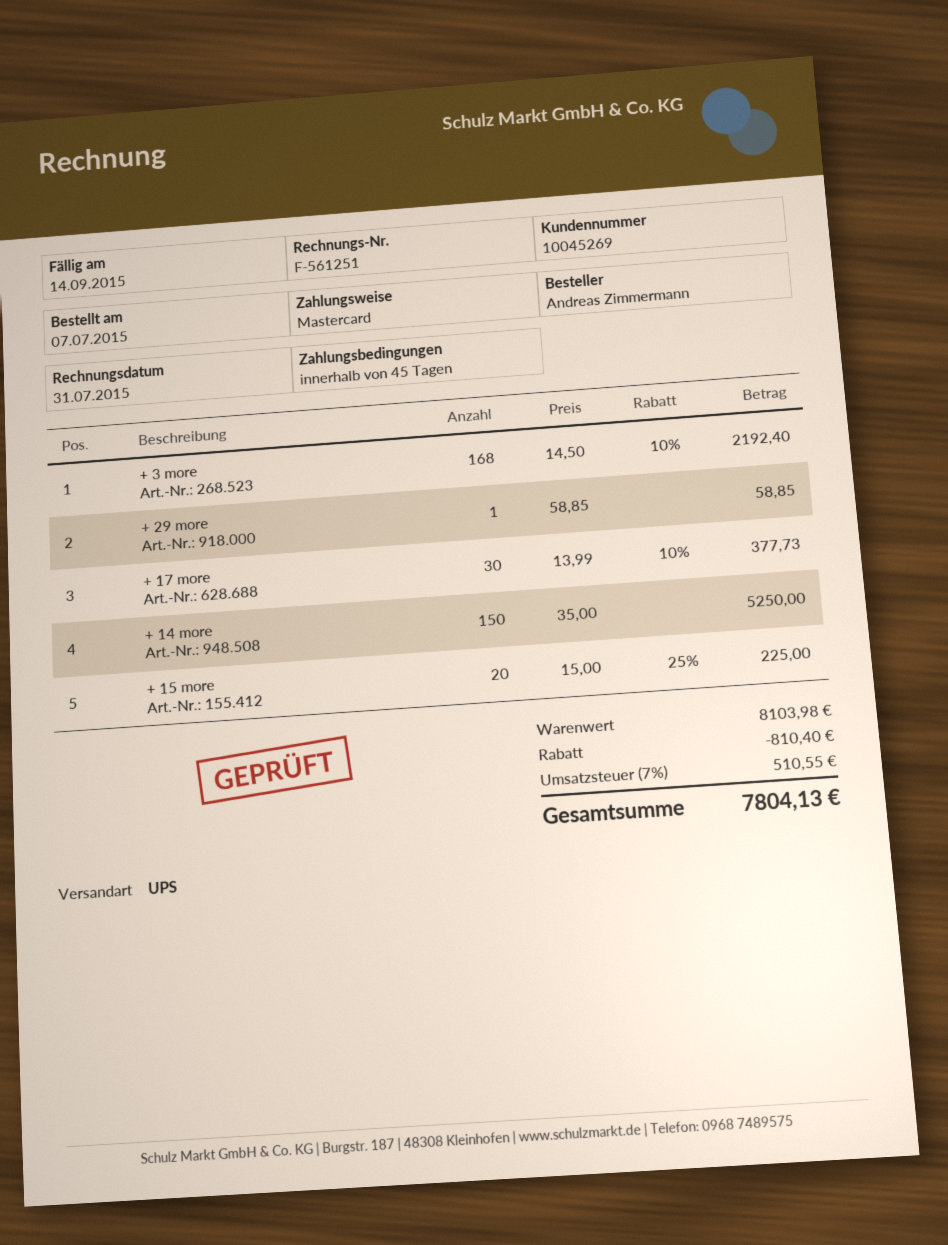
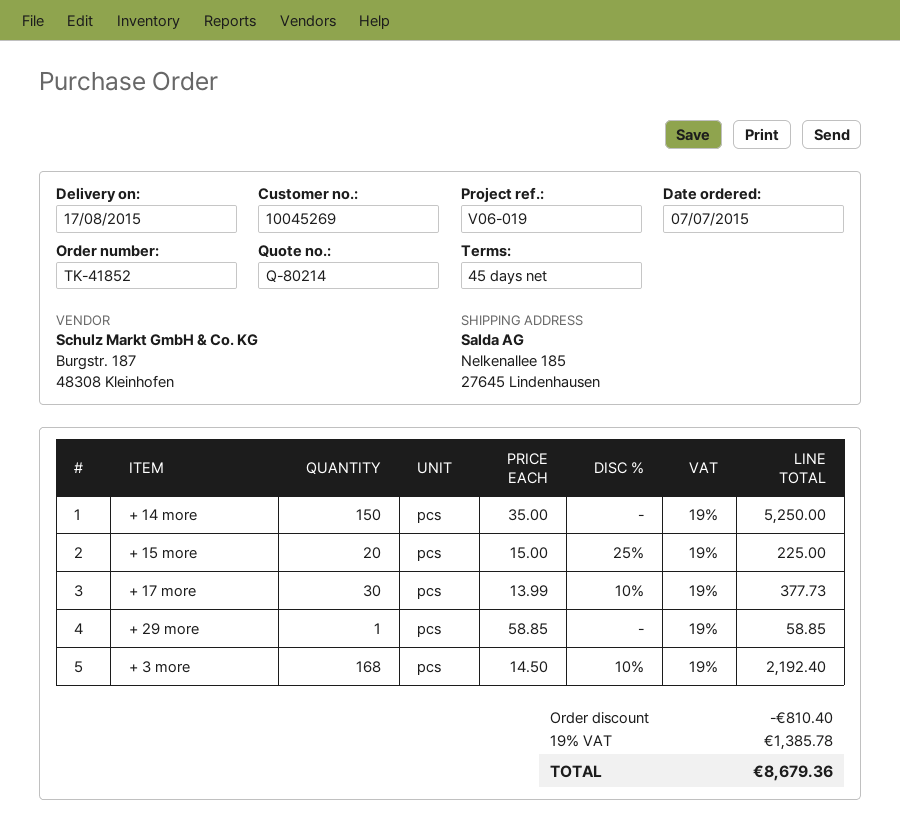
tax: 7% = 510.55 -> 19% = 1385.78
total: 7804.13 -> 8679.36

